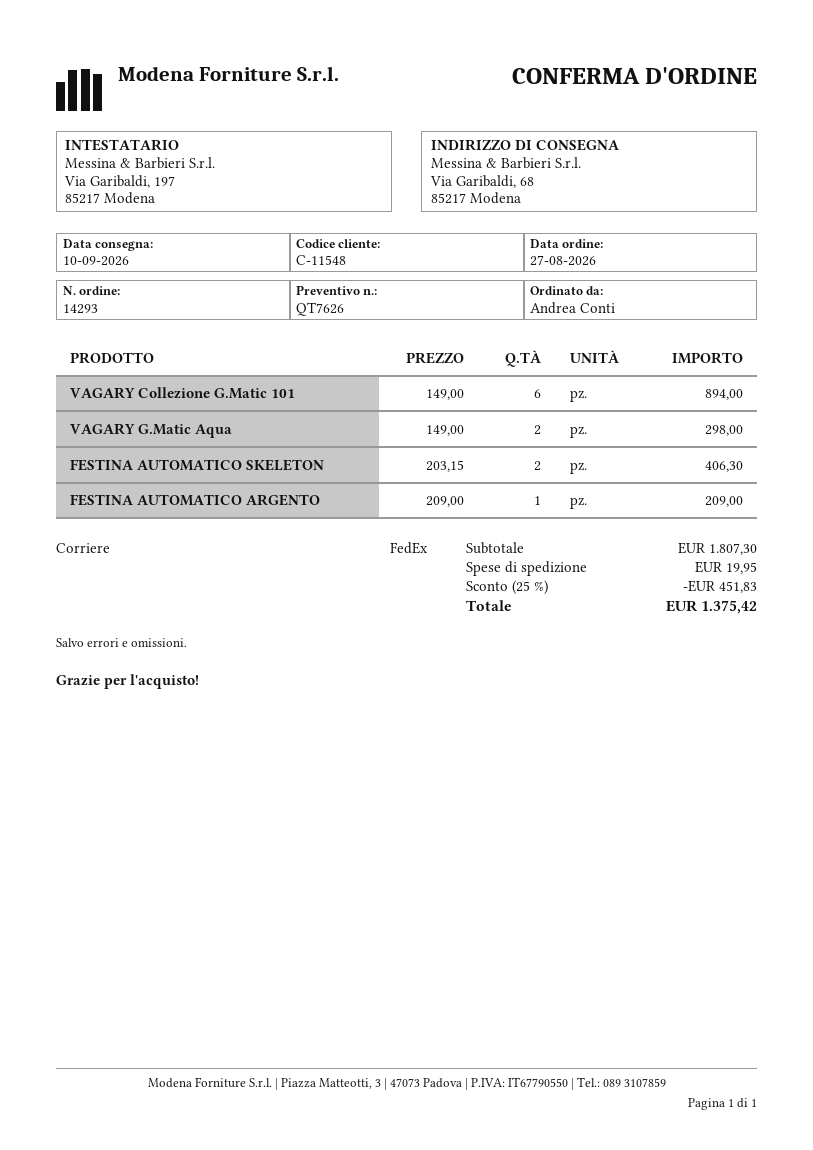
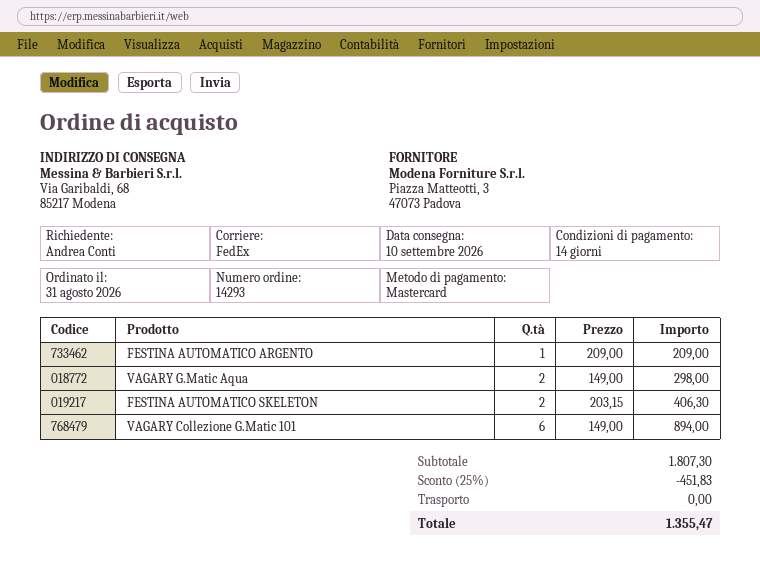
order date: 2026-08-27 -> 2026-08-31
shipping: 19.95 -> 0.00
total: 1375.42 -> 1355.47

